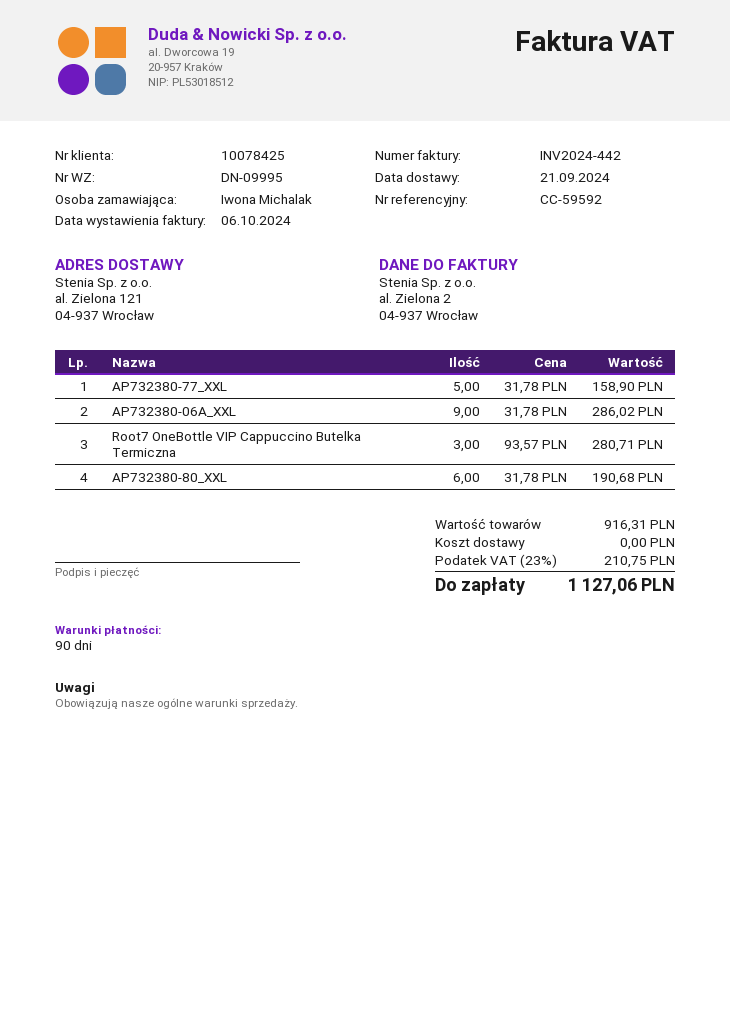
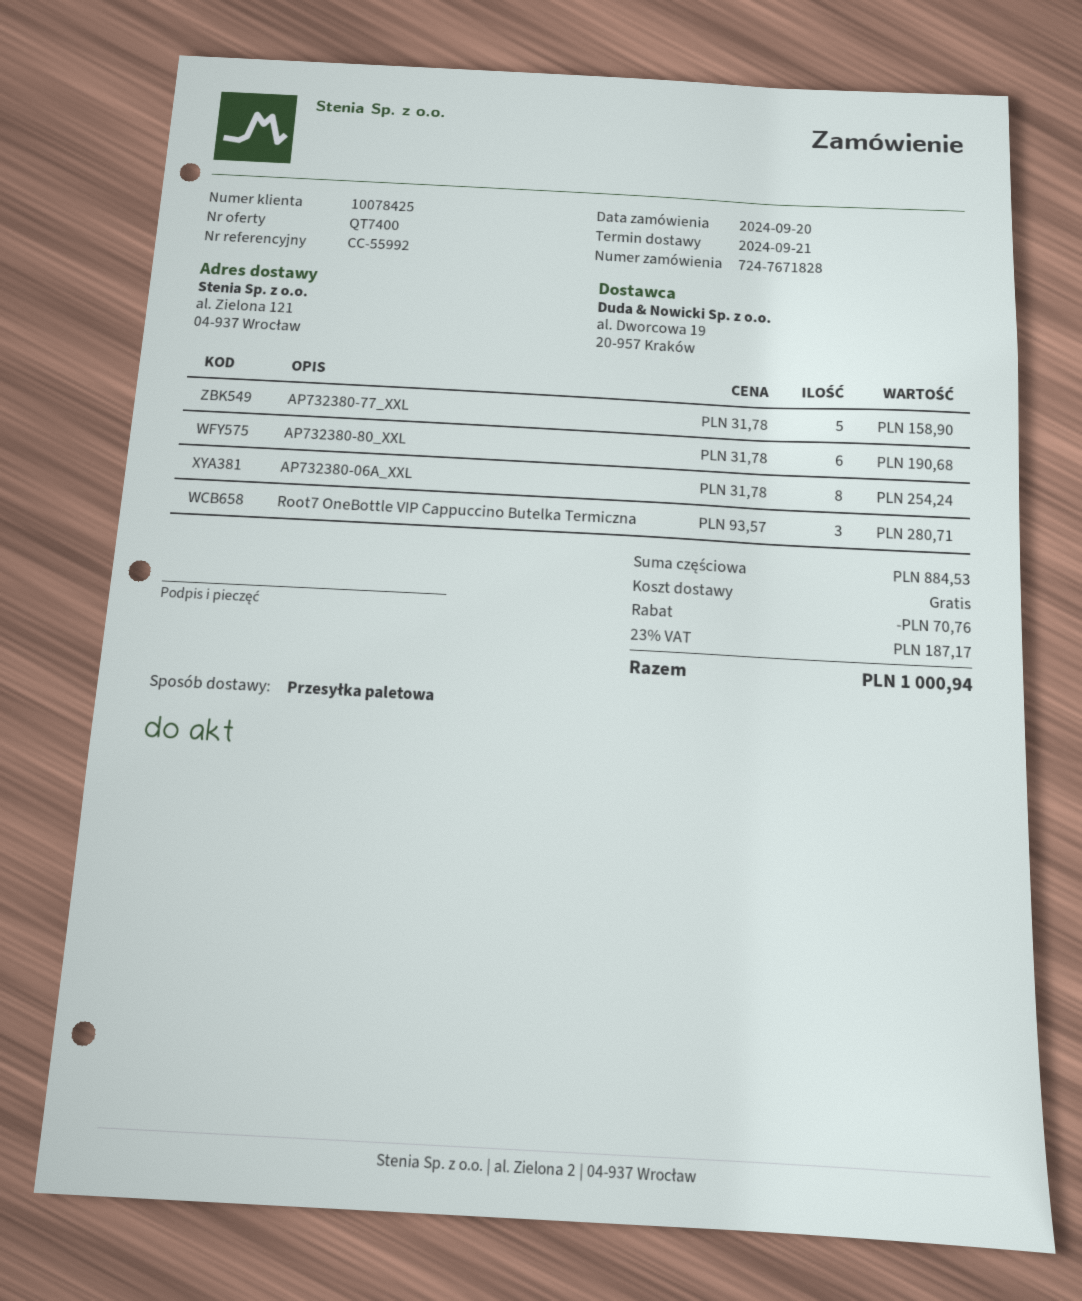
reference: CC-59592 -> CC-55992
AP732380-06A_XXL: 9 x 31.78 = 286.02 -> 8 x 31.78 = 254.24
subtotal: 916.31 -> 884.53
discount: none -> 70.76
tax: 23% = 210.75 -> 23% = 187.17
total: 1127.06 -> 1000.94

